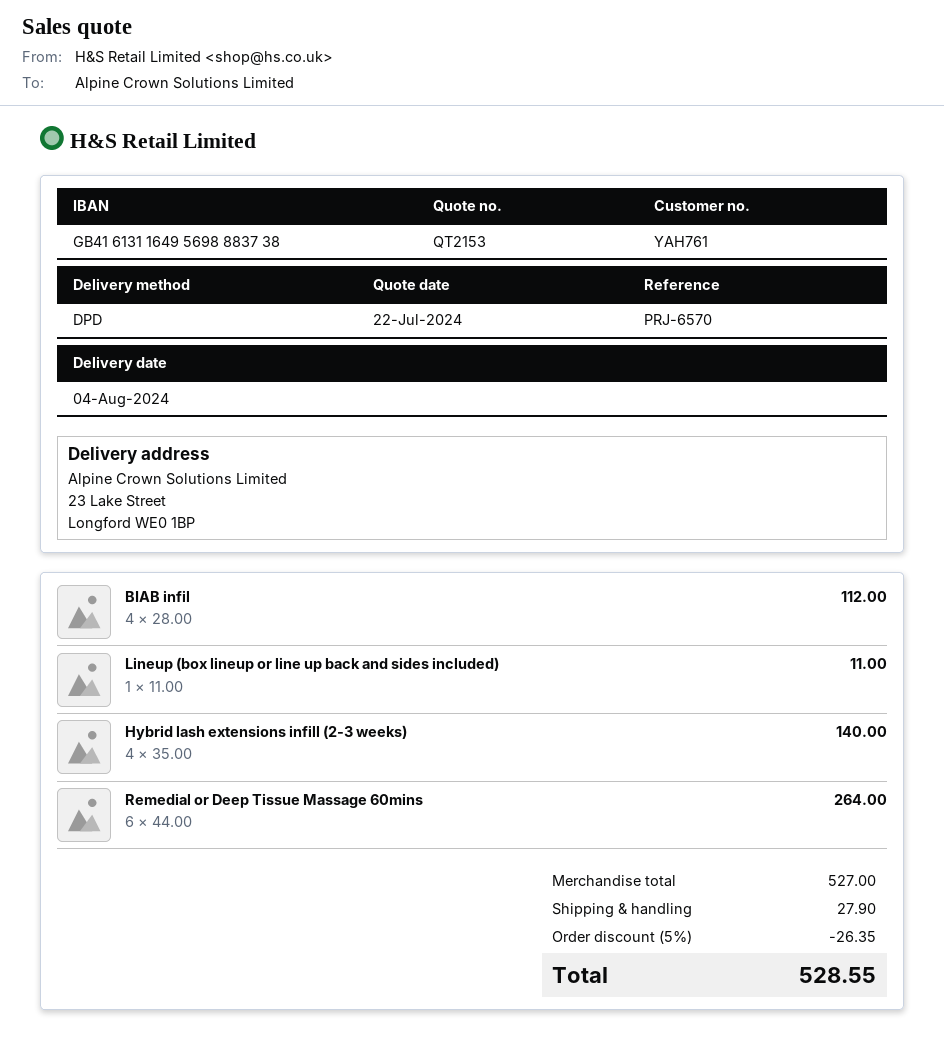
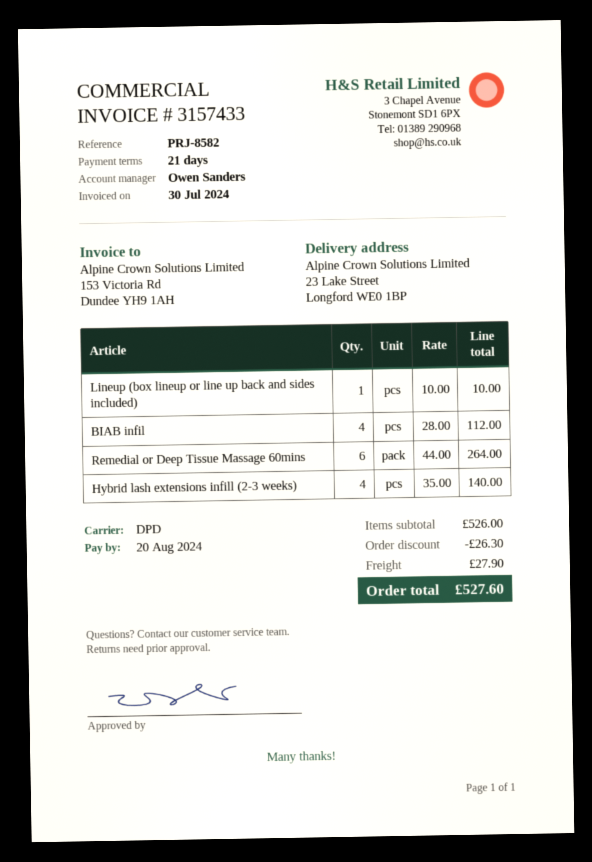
reference: PRJ-6570 -> PRJ-8582
Lineup (box lineup or line up back and sides included): 1 x 11.00 = 11.00 -> 1 x 10.00 = 10.00
subtotal: 527.00 -> 526.00
discount: 26.35 -> 26.30
total: 528.55 -> 527.60

